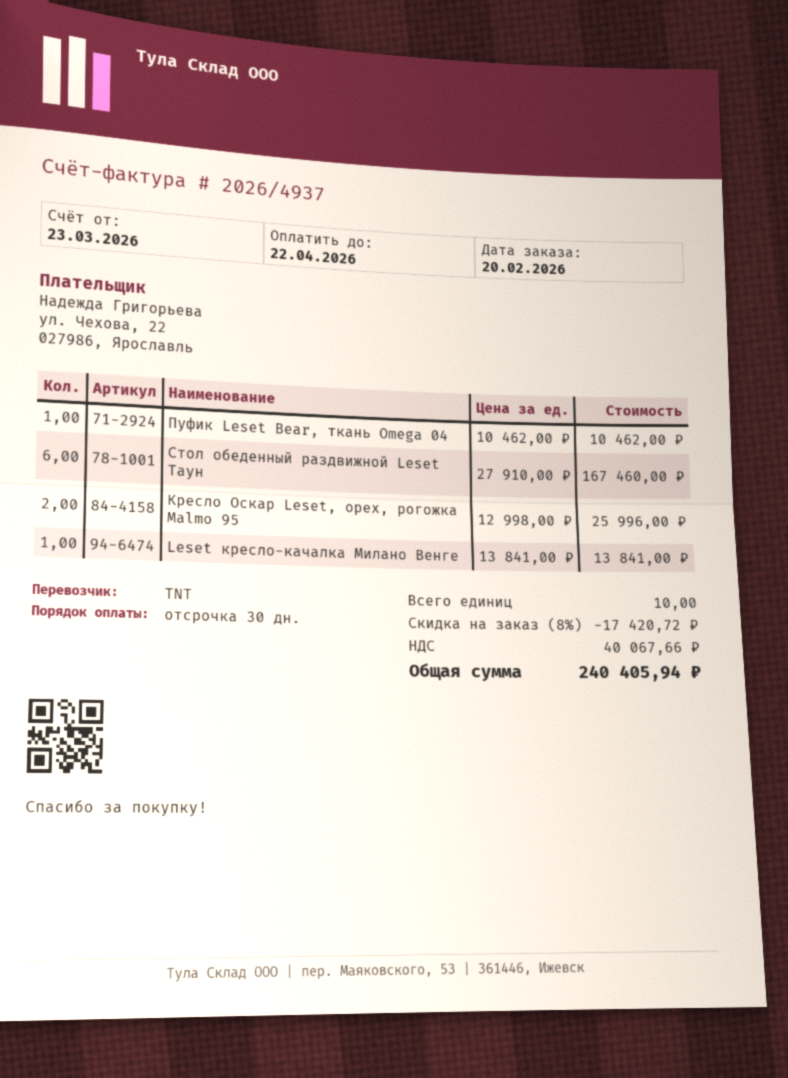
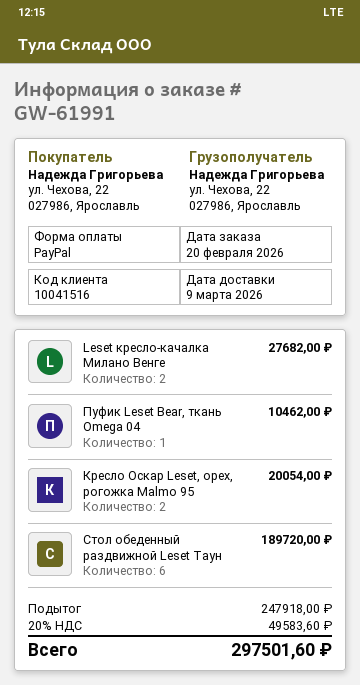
Стол обеденный раздвижной Leset Таун: 6 for 167460.00 -> 6 for 189720.00
Кресло Оскар Leset, орех, рогожка Malmo 95: 2 for 25996.00 -> 2 for 20054.00
Leset кресло-качалка Милано Венге: 1 for 13841.00 -> 2 for 27682.00
discount: 8% = 17420.72 -> none
tax: 40067.66 -> 49583.60
total: 240405.94 -> 297501.60

